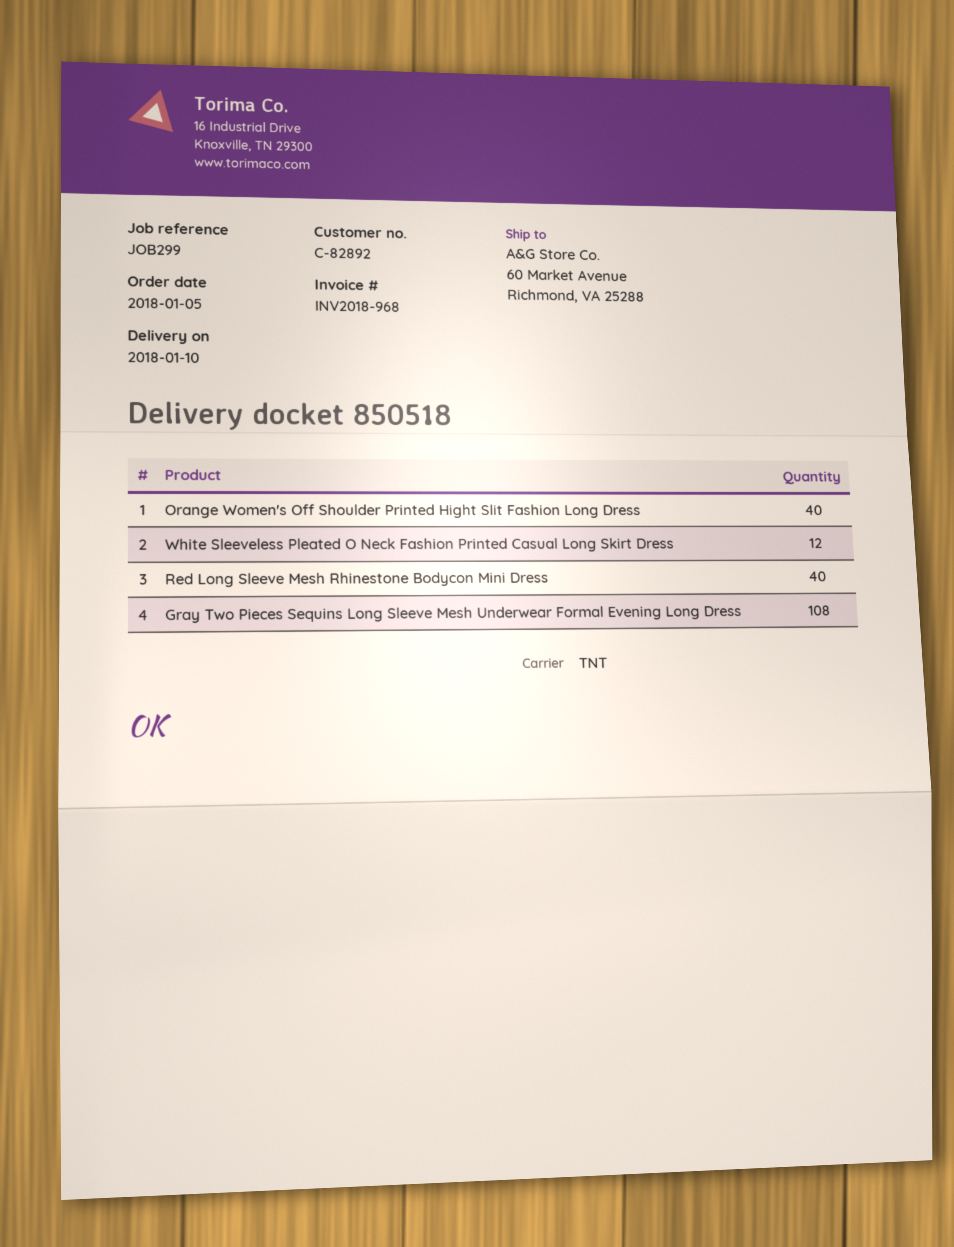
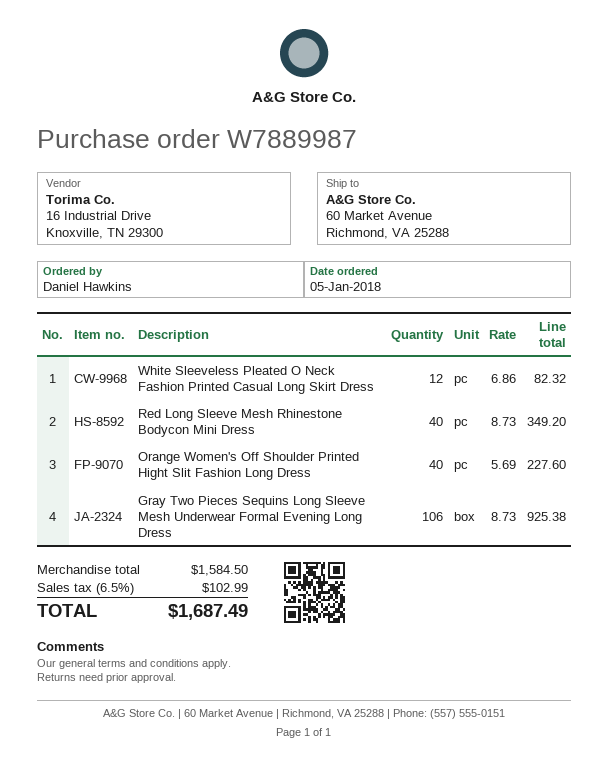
Gray Two Pieces Sequins Long Sleeve Mesh Underwear Formal Evening Long Dress: 108 -> 106

